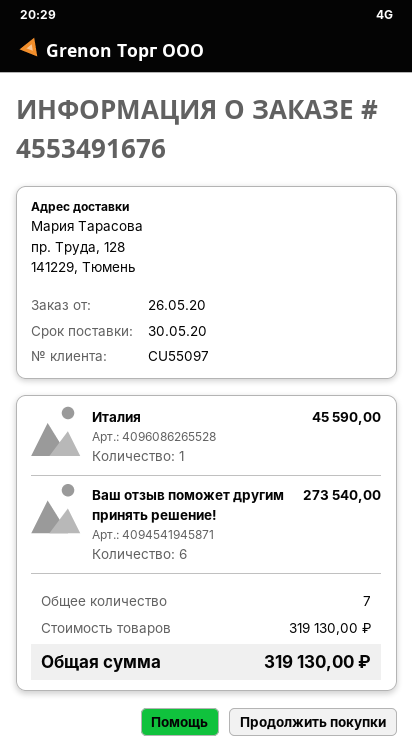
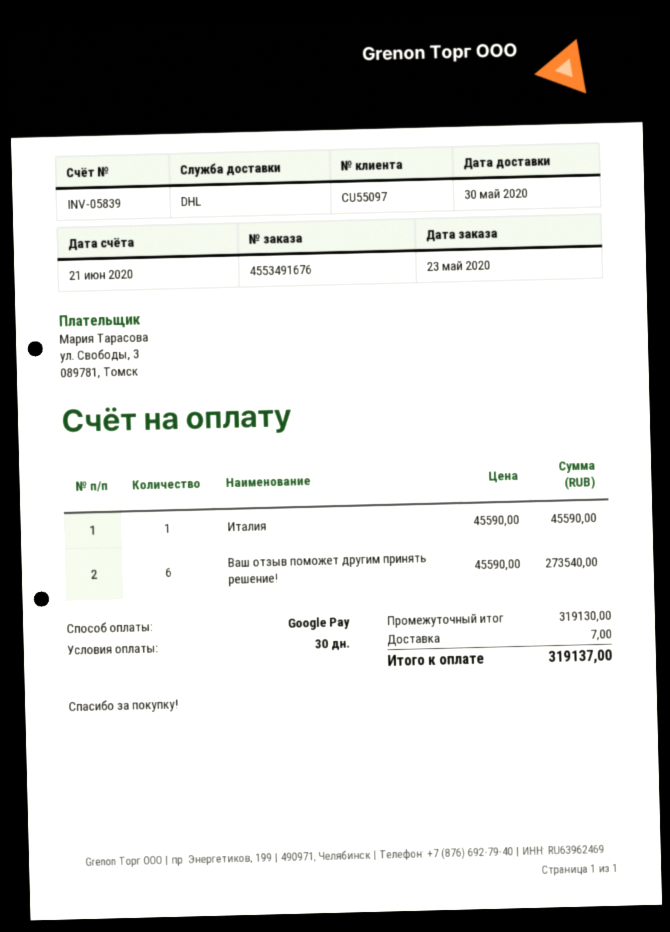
order date: 2020-05-26 -> 2020-05-23
shipping: none -> 7.00
total: 319130.00 -> 319137.00

